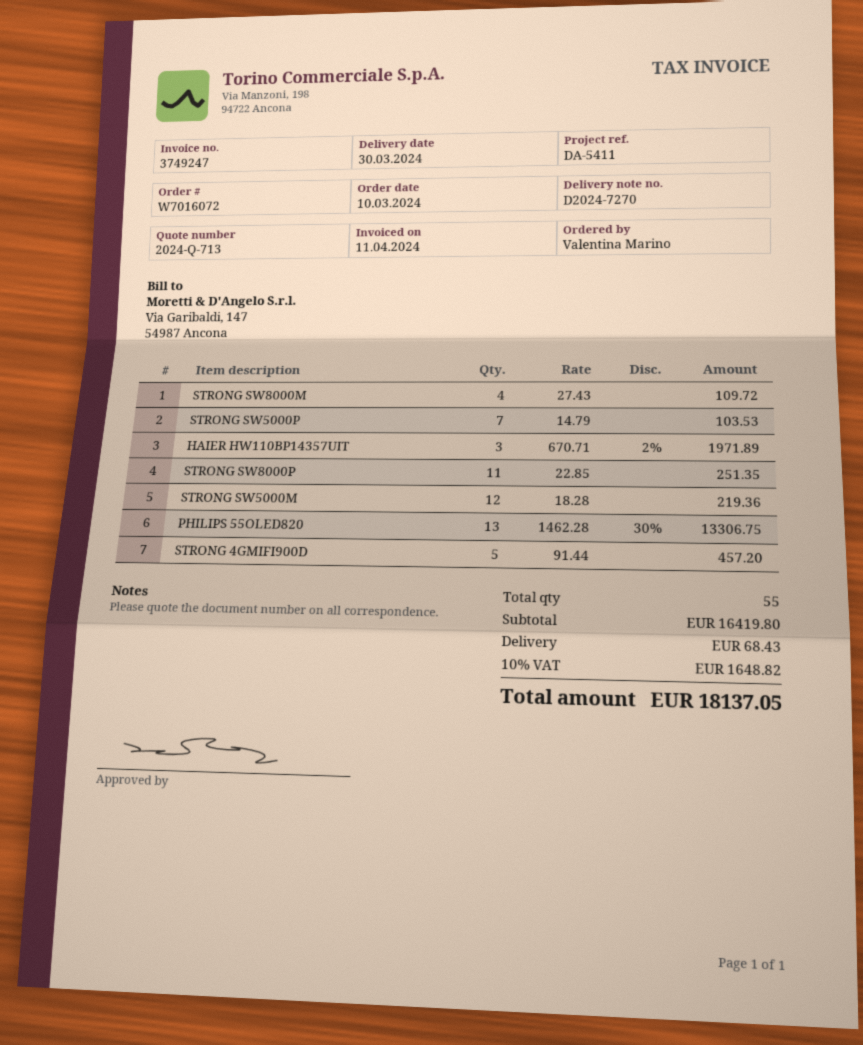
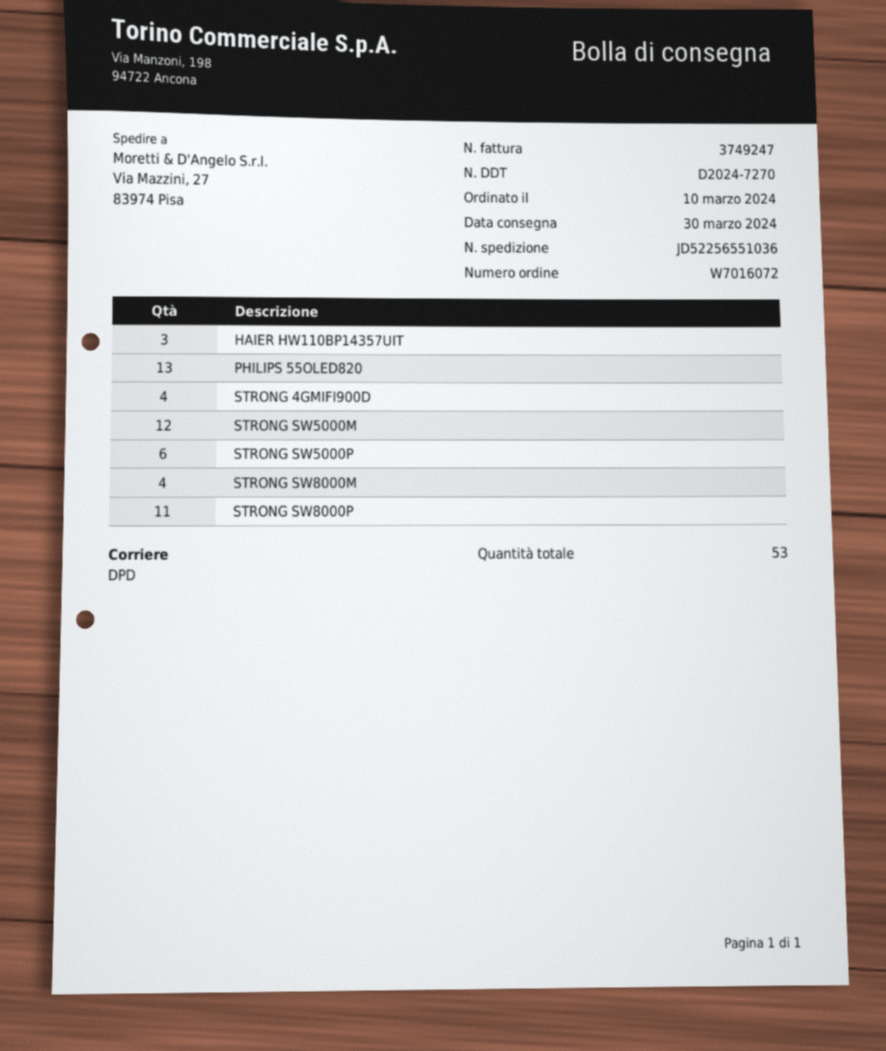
STRONG SW5000P: 7 -> 6
STRONG 4GMIFI900D: 5 -> 4
total quantity: 55 -> 53

